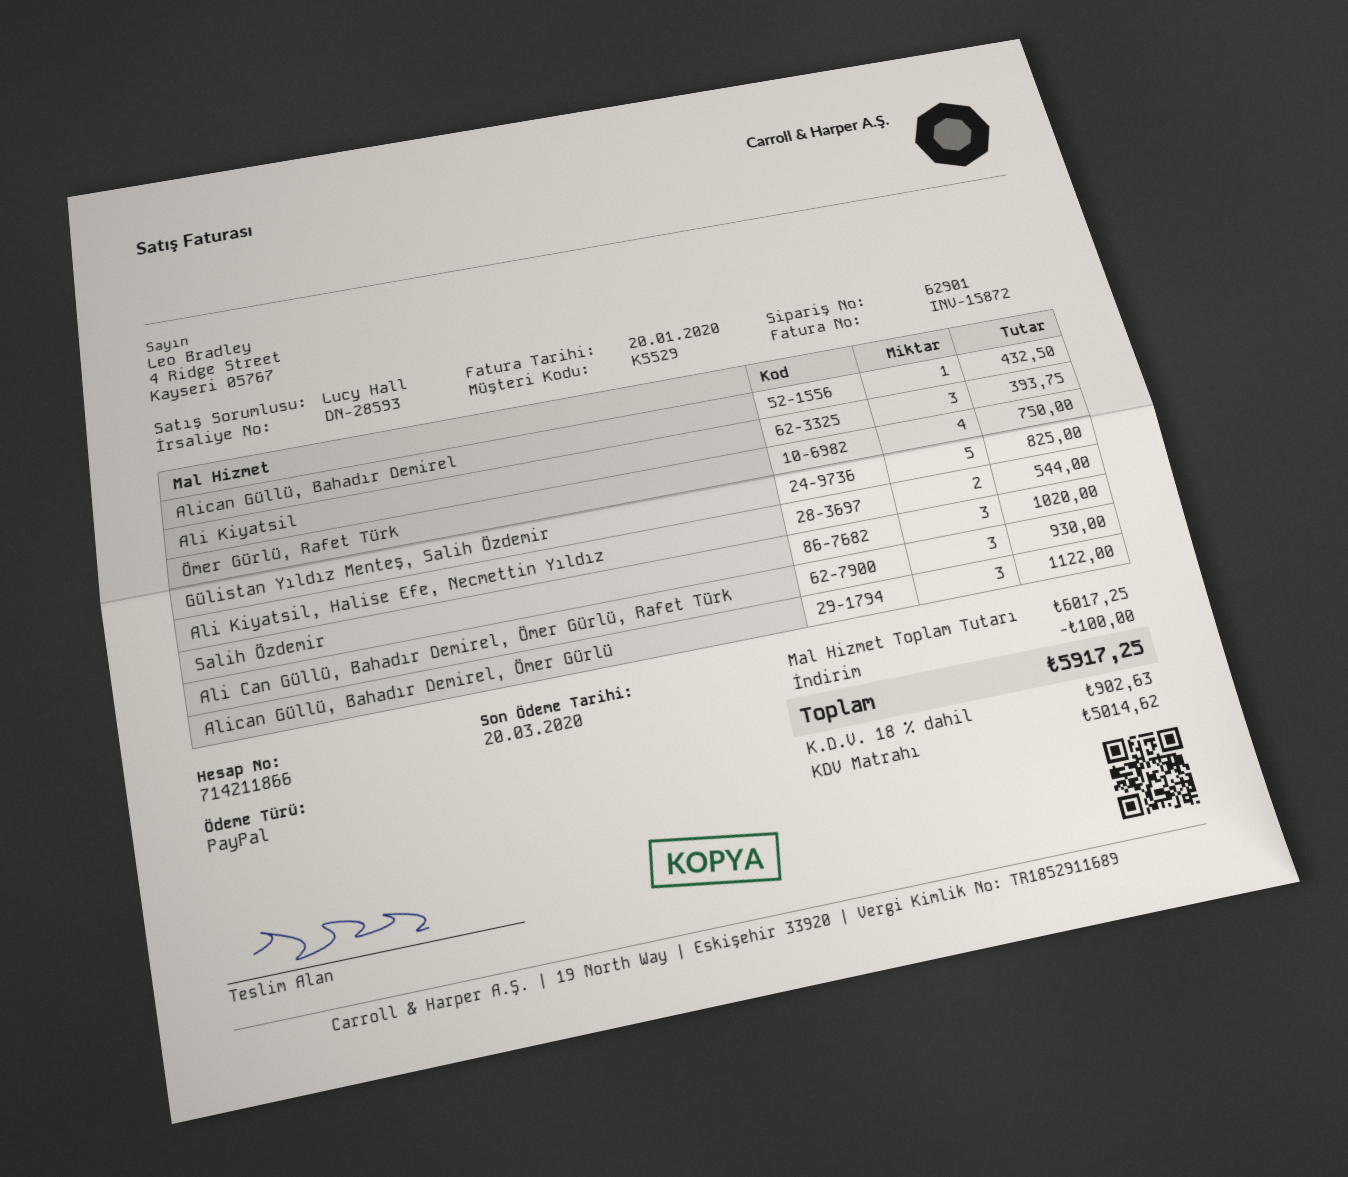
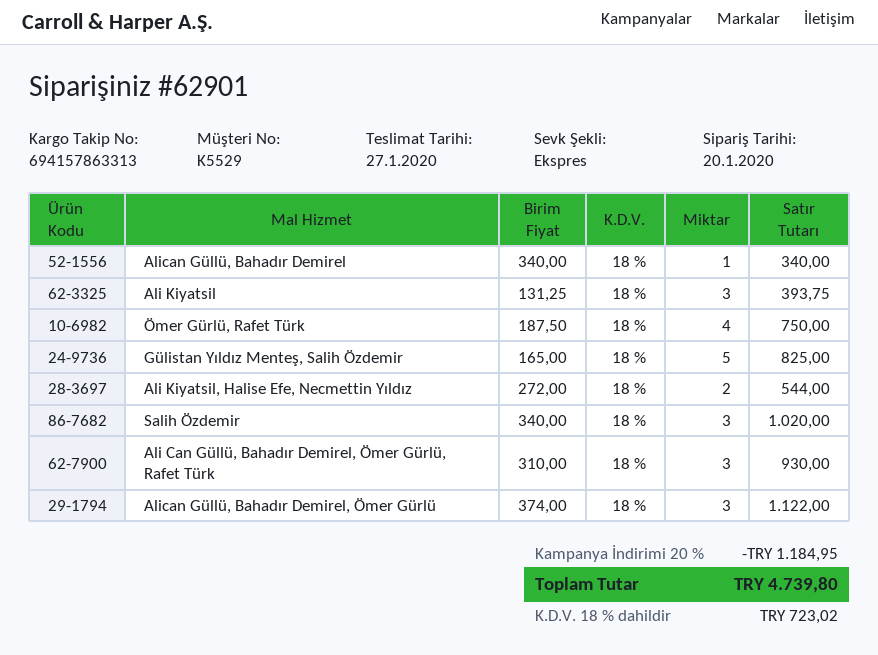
Alican Güllü, Bahadır Demirel: 1 for 432.50 -> 1 for 340.00
discount: 100.00 -> 1184.95
tax: 18% = 902.63 -> 18% = 723.02
total: 5917.25 -> 4739.80

